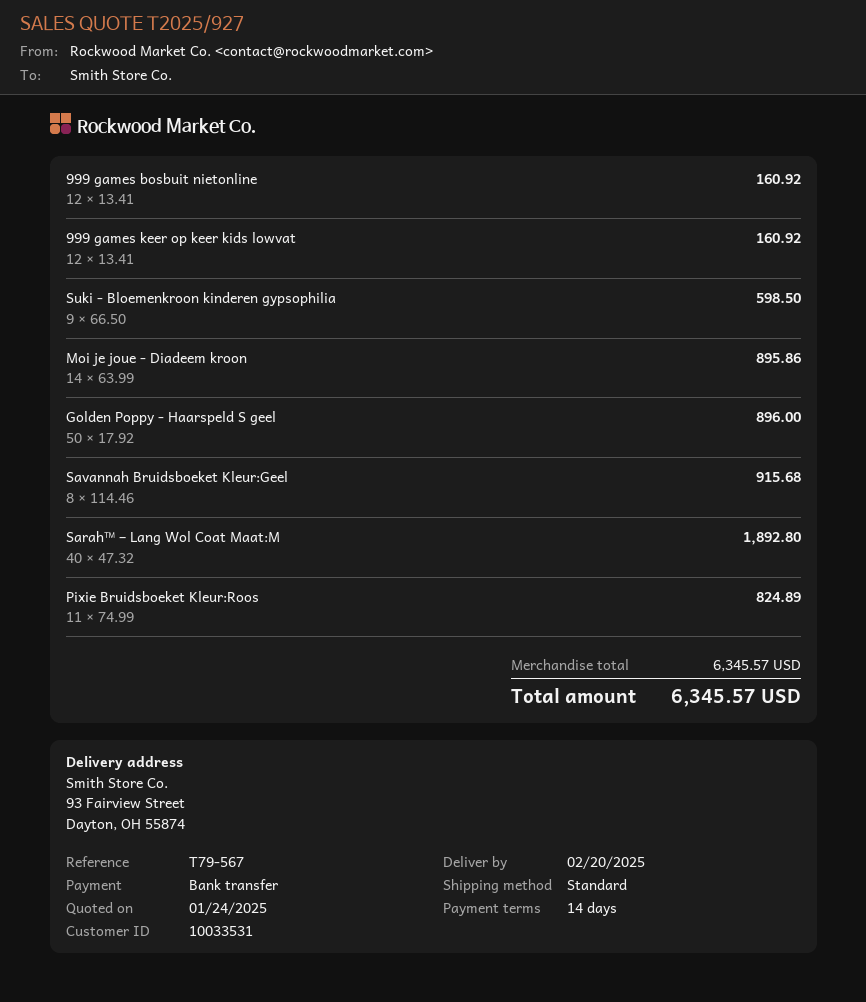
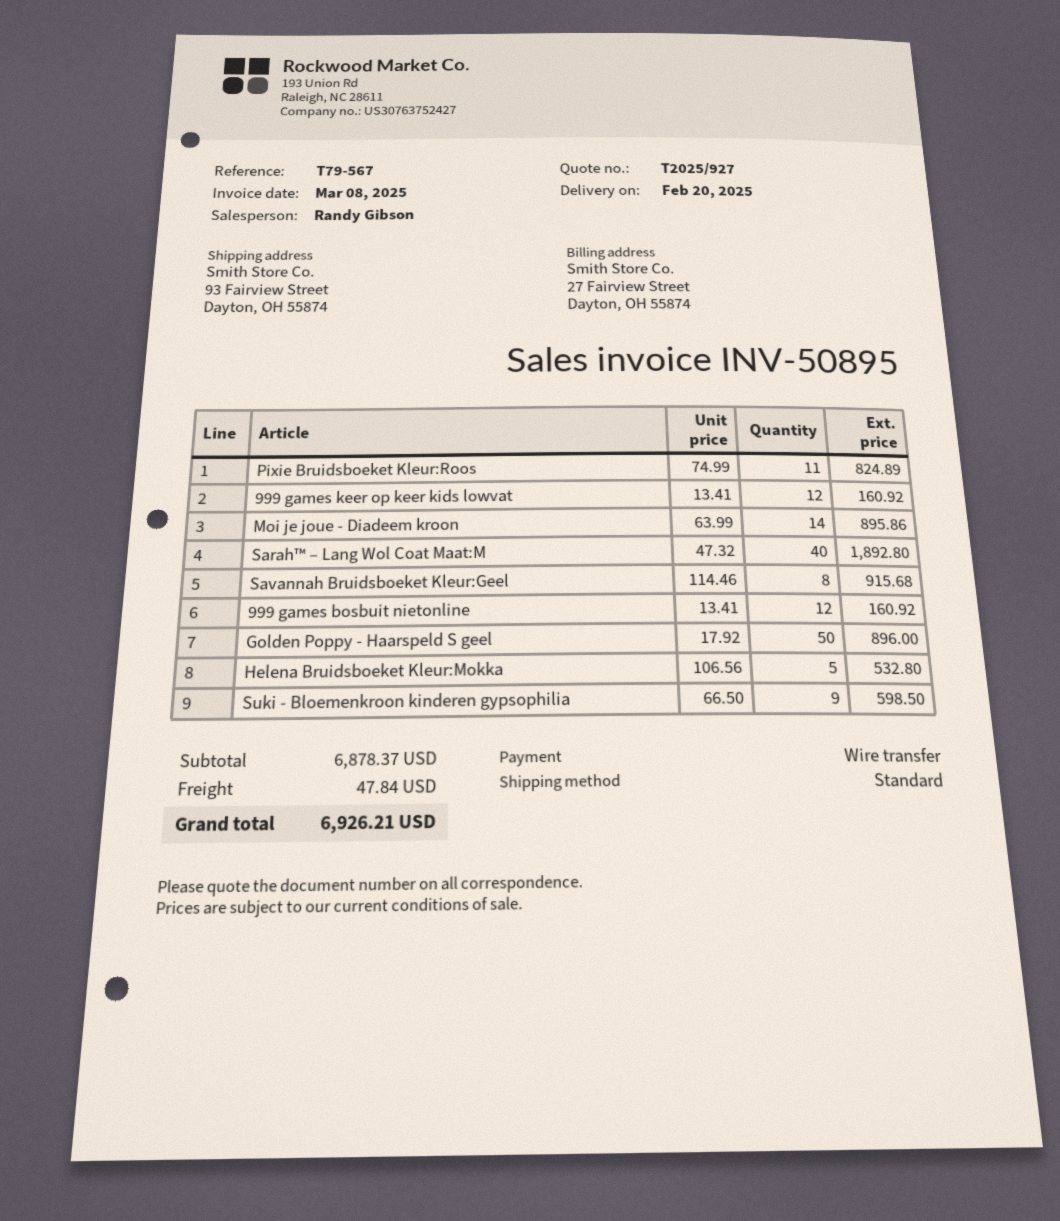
Helena Bruidsboeket Kleur:Mokka: none -> 5 x 106.56 = 532.80
subtotal: 6345.57 -> 6878.37
shipping: none -> 47.84
total: 6345.57 -> 6926.21

